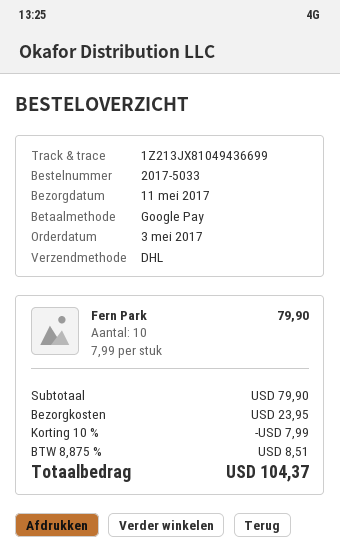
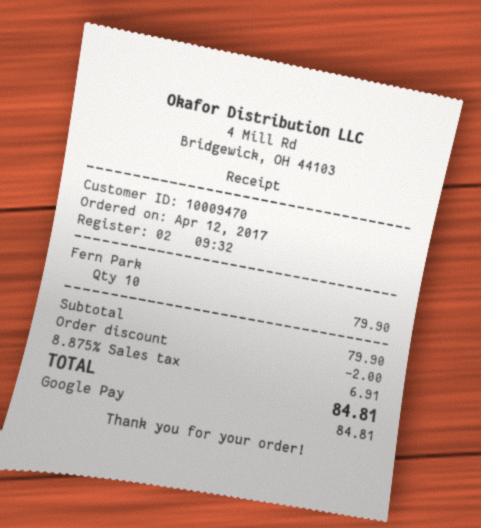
order date: 2017-05-03 -> 2017-04-12
discount: 7.99 -> 2.00
shipping: 23.95 -> none
tax: 8.875% = 8.51 -> 8.875% = 6.91
total: 104.37 -> 84.81

